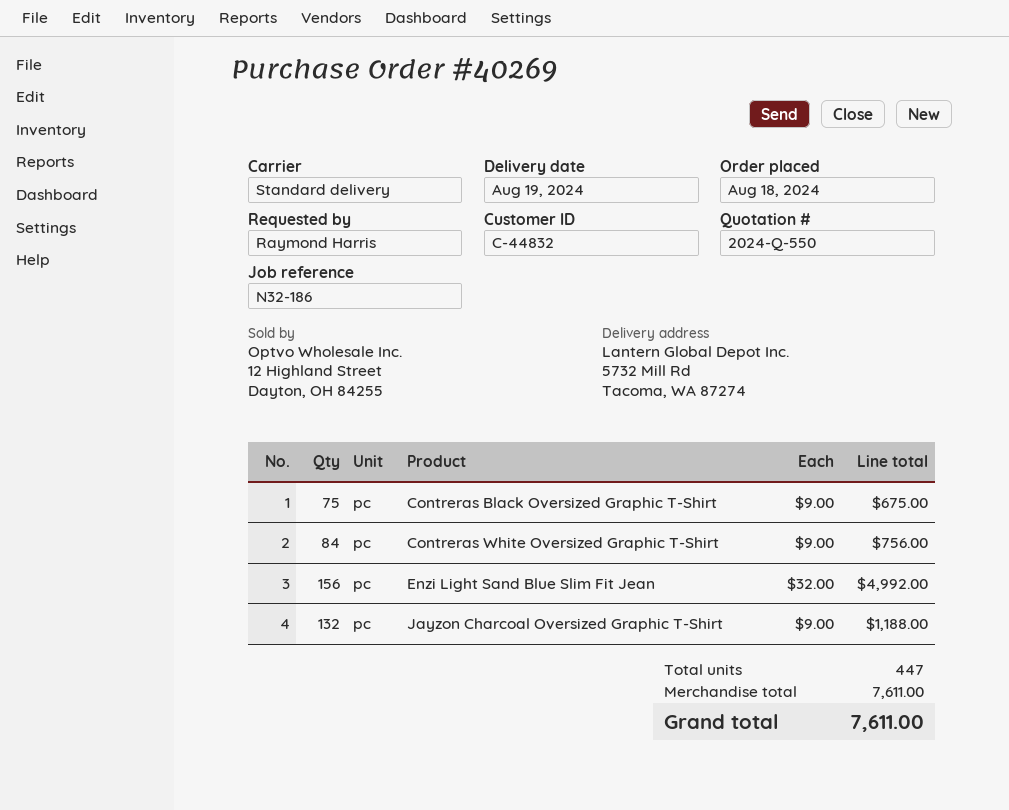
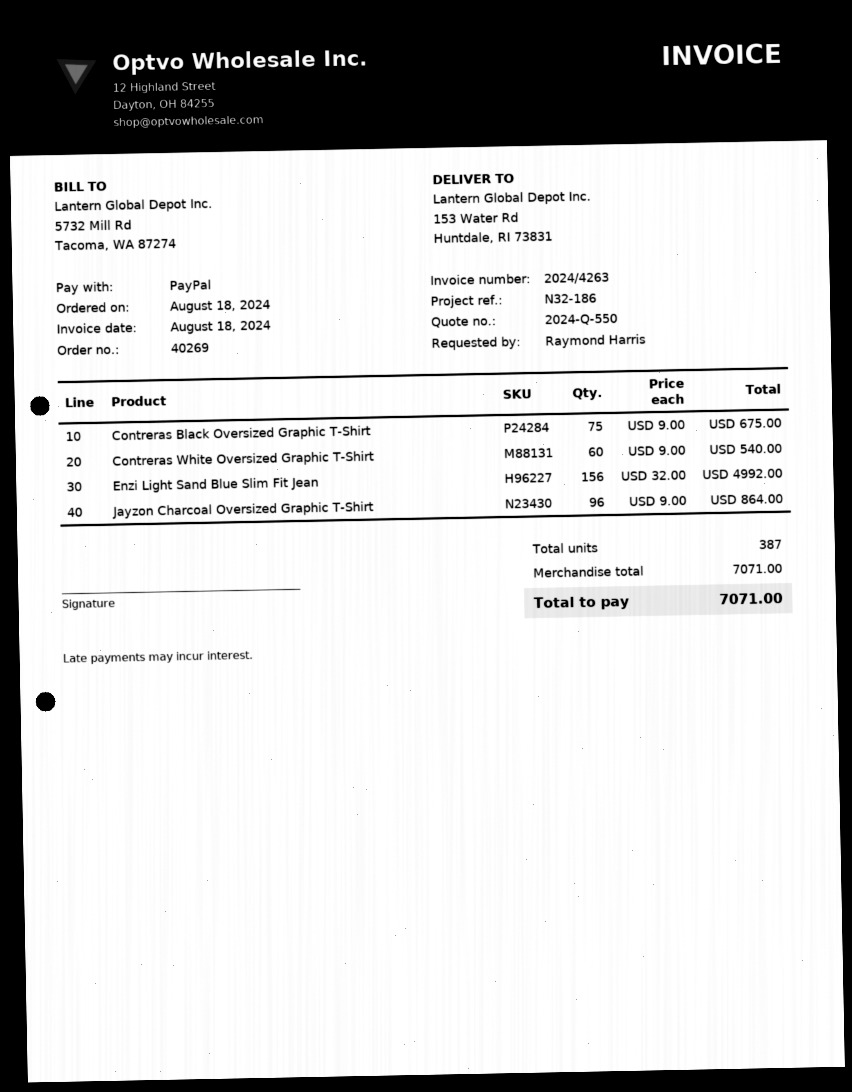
ship to: 5732 Mill Rd, Tacoma, WA 87274 -> 153 Water Rd, Huntdale, RI 73831
Contreras White Oversized Graphic T-Shirt: 84 x 9.00 = 756.00 -> 60 x 9.00 = 540.00
Jayzon Charcoal Oversized Graphic T-Shirt: 132 x 9.00 = 1188.00 -> 96 x 9.00 = 864.00
total quantity: 447 -> 387
subtotal: 7611.00 -> 7071.00
total: 7611.00 -> 7071.00

